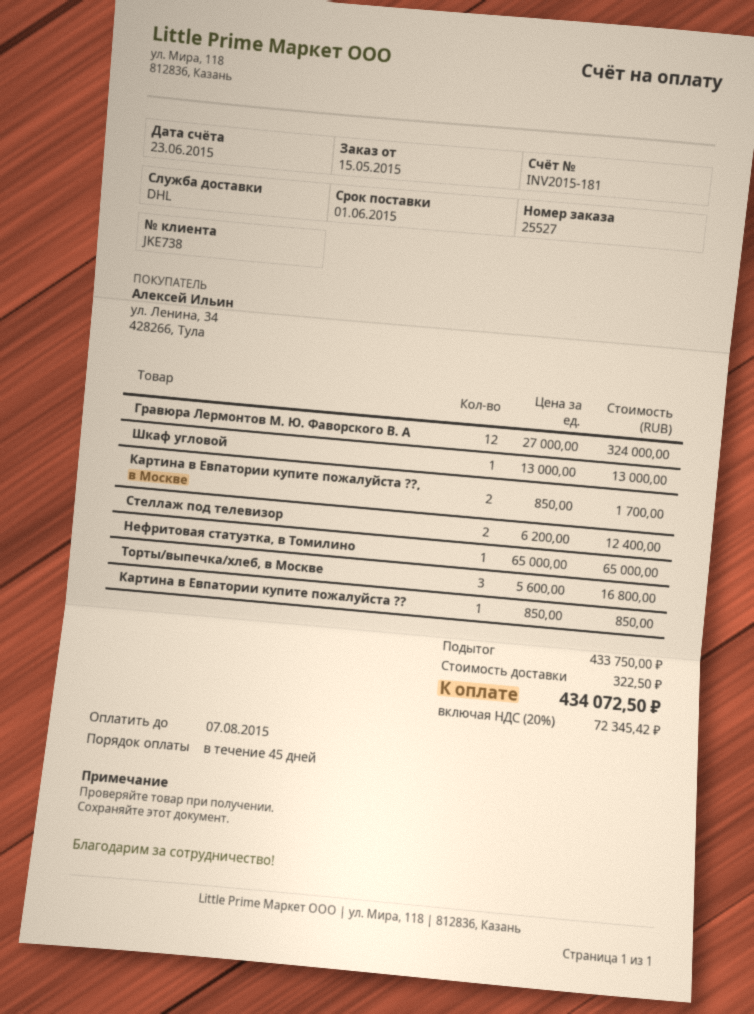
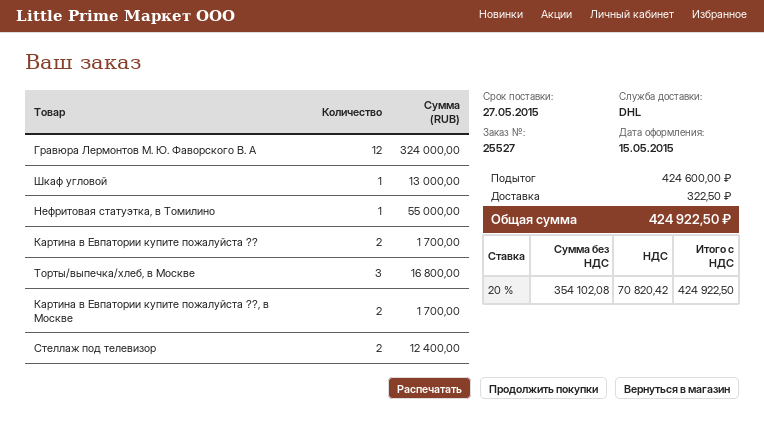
delivery date: 2015-06-01 -> 2015-05-27
Нефритовая статуэтка, в Томилино: 1 for 65000.00 -> 1 for 55000.00
Картина в Евпатории купите пожалуйста ??: 1 for 850.00 -> 2 for 1700.00
subtotal: 433750.00 -> 424600.00
tax: 20% = 72345.42 -> 20% = 70820.42
total: 434072.50 -> 424922.50

